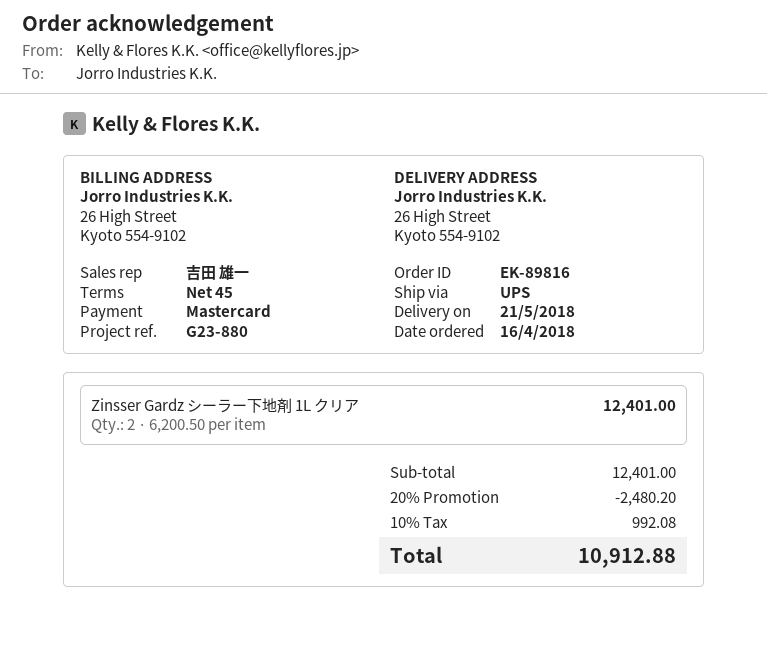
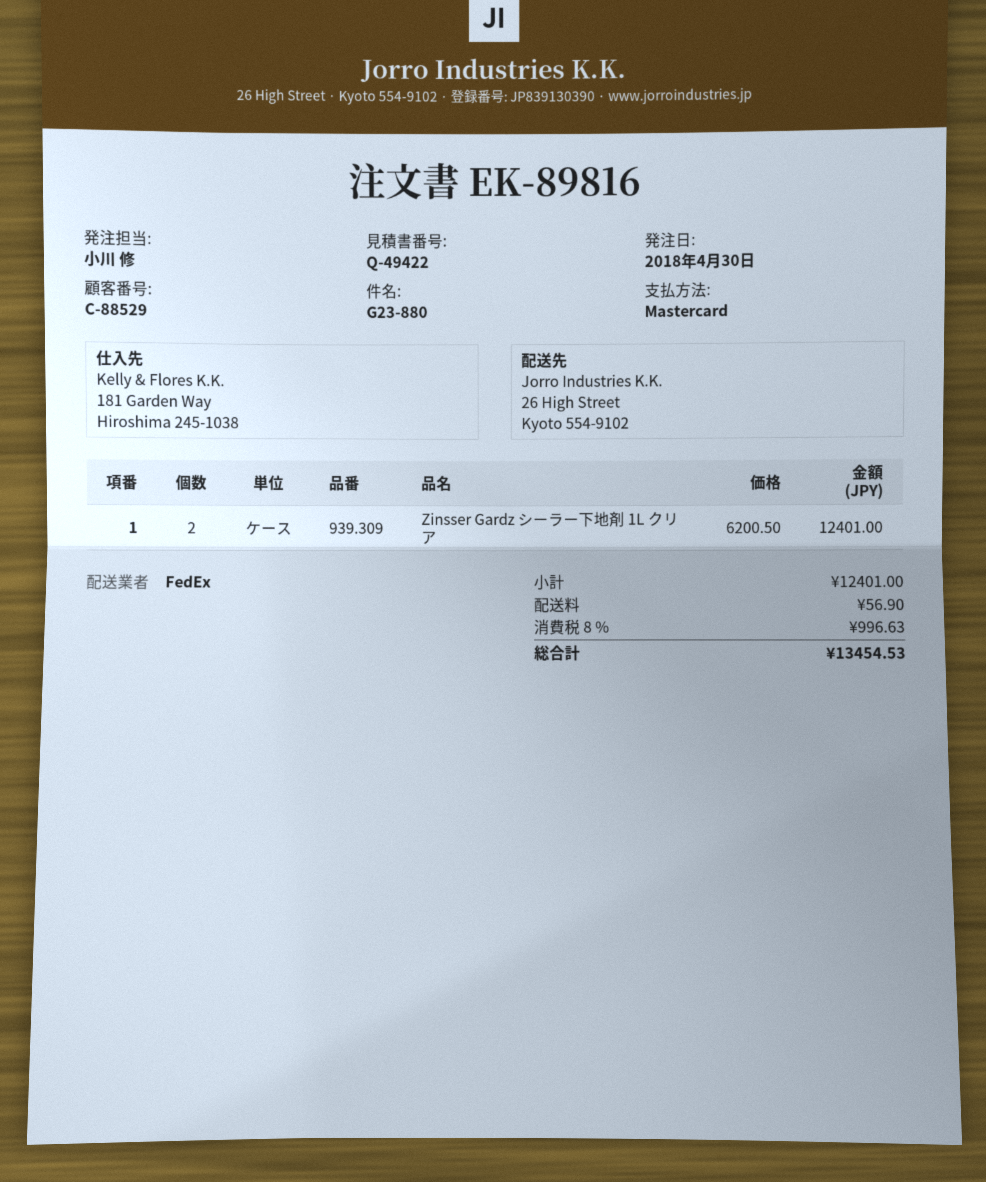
order date: 2018-04-16 -> 2018-04-30
shipping method: UPS -> FedEx
discount: 20% = 2480.20 -> none
shipping: none -> 56.90
tax: 10% = 992.08 -> 8% = 996.63
total: 10912.88 -> 13454.53

